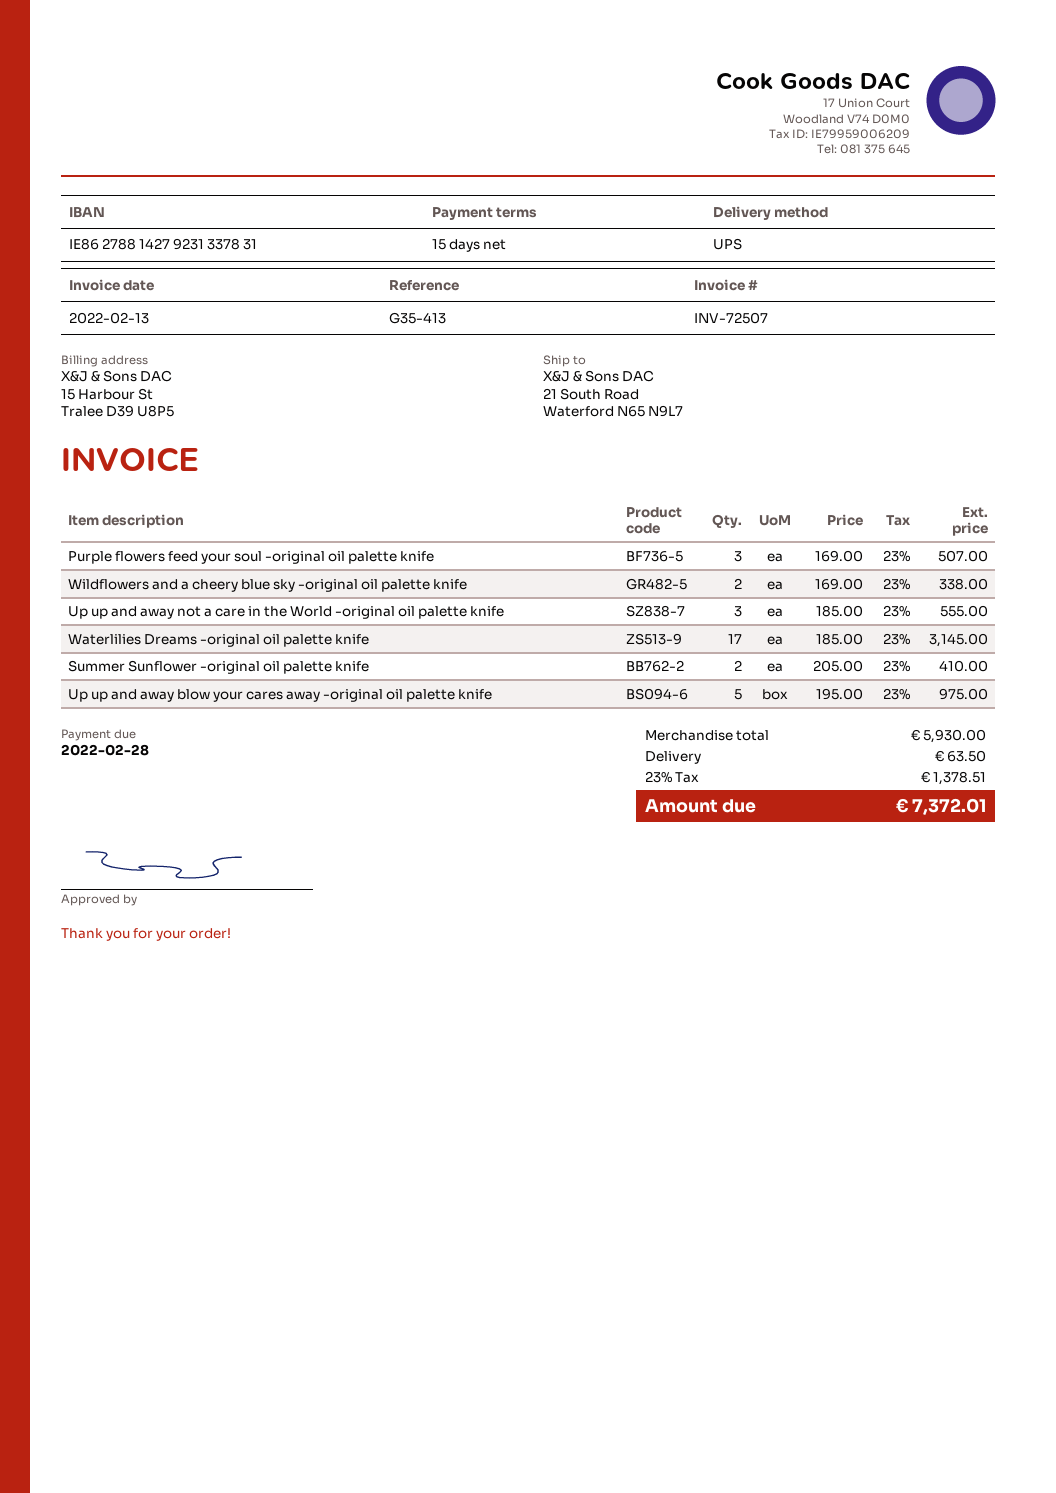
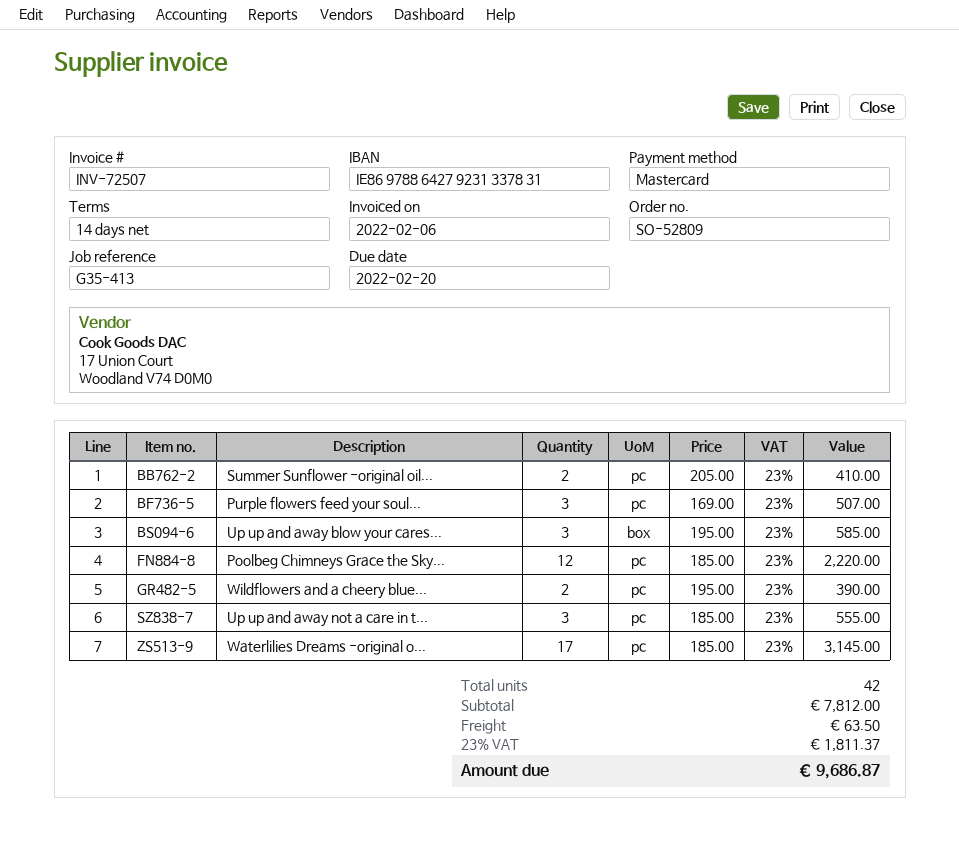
invoice date: 2022-02-13 -> 2022-02-06
payment terms: 15 days -> 14 days
due date: 2022-02-28 -> 2022-02-20
bank account: IE86278814279231337831 -> IE86978864279231337831
Wildflowers and a cheery blue sky -original oil palette knife: 2 x 169.00 = 338.00 -> 2 x 195.00 = 390.00
Up up and away blow your cares away -original oil palette knife: 5 x 195.00 = 975.00 -> 3 x 195.00 = 585.00
Poolbeg Chimneys Grace the Sky...: none -> 12 x 185.00 = 2220.00
subtotal: 5930.00 -> 7812.00
tax: 23% = 1378.51 -> 23% = 1811.37
total: 7372.01 -> 9686.87

